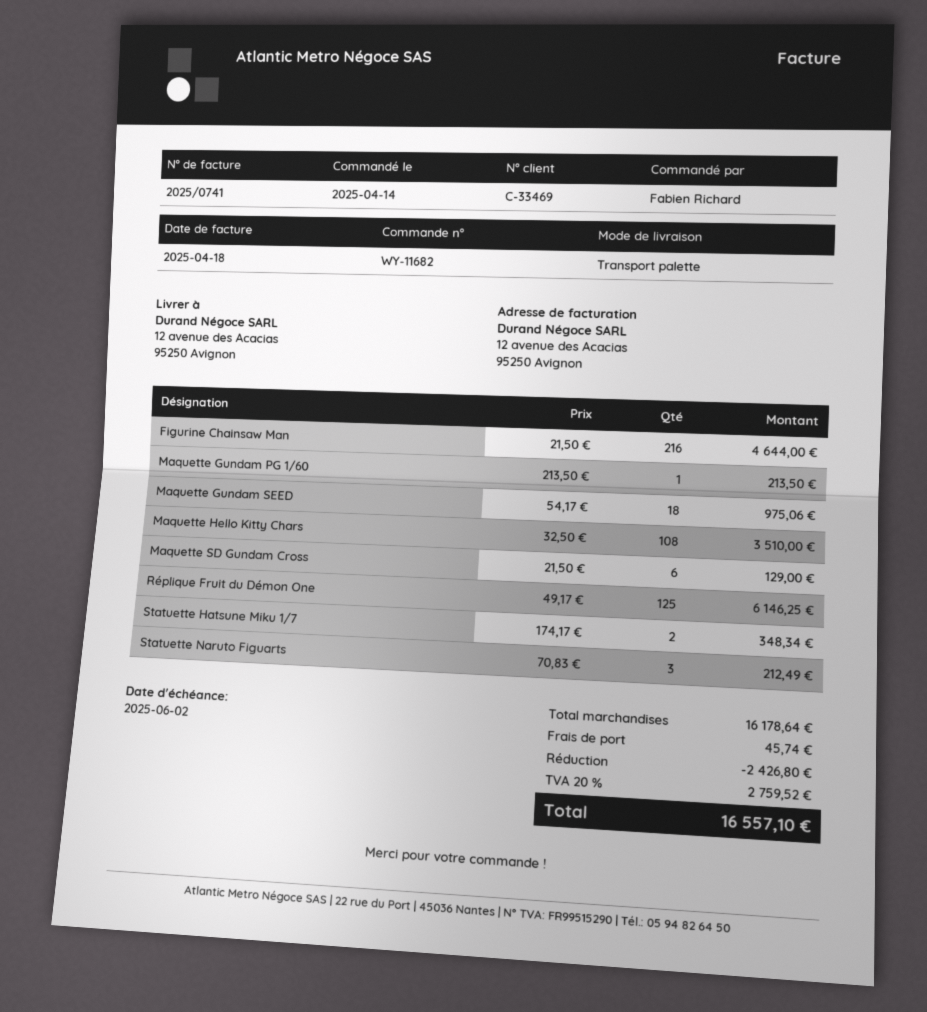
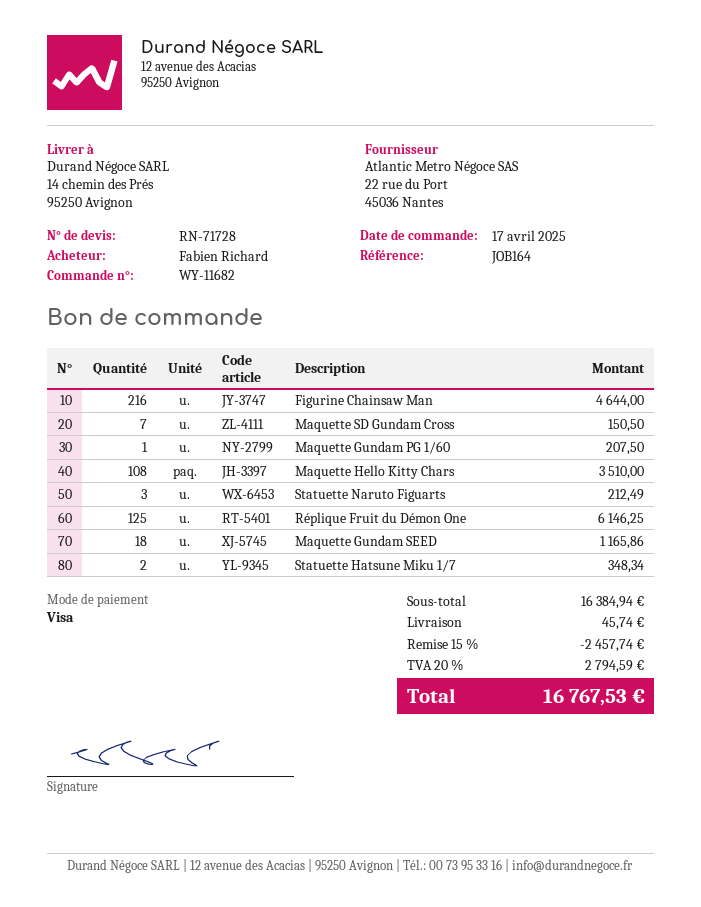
order date: 2025-04-14 -> 2025-04-17
ship to: 12 avenue des Acacias, 95250 Avignon -> 14 chemin des Prés, 95250 Avignon
Maquette Gundam PG 1/60: 1 for 213.50 -> 1 for 207.50
Maquette Gundam SEED: 18 for 975.06 -> 18 for 1165.86
Maquette SD Gundam Cross: 6 for 129.00 -> 7 for 150.50
subtotal: 16178.64 -> 16384.94
discount: 2426.80 -> 2457.74
tax: 20% = 2759.52 -> 20% = 2794.59
total: 16557.10 -> 16767.53

